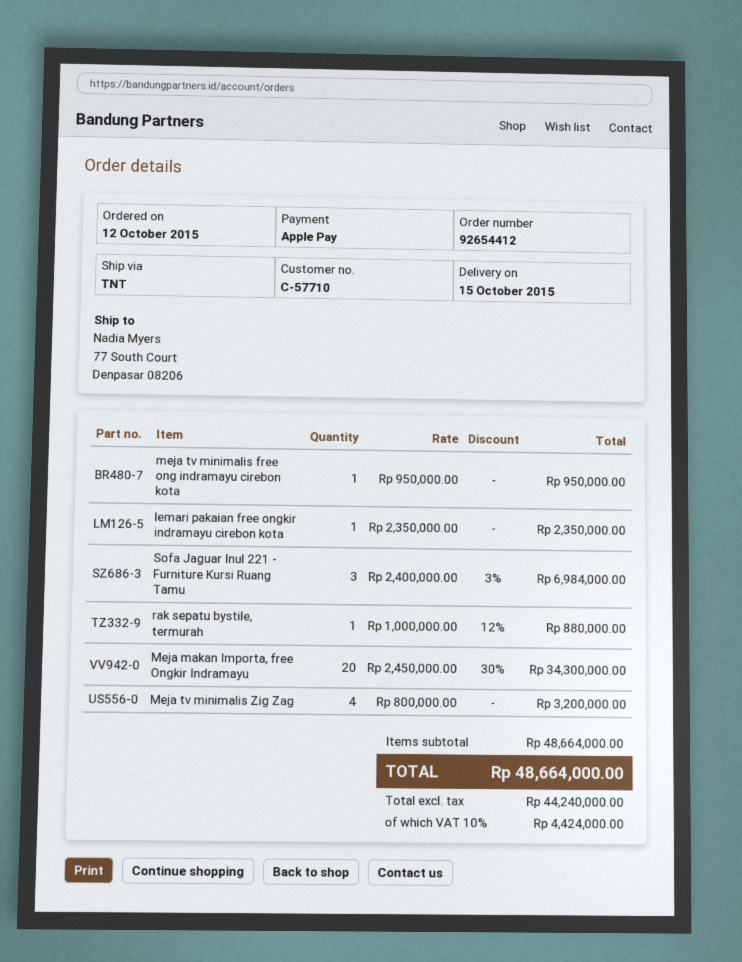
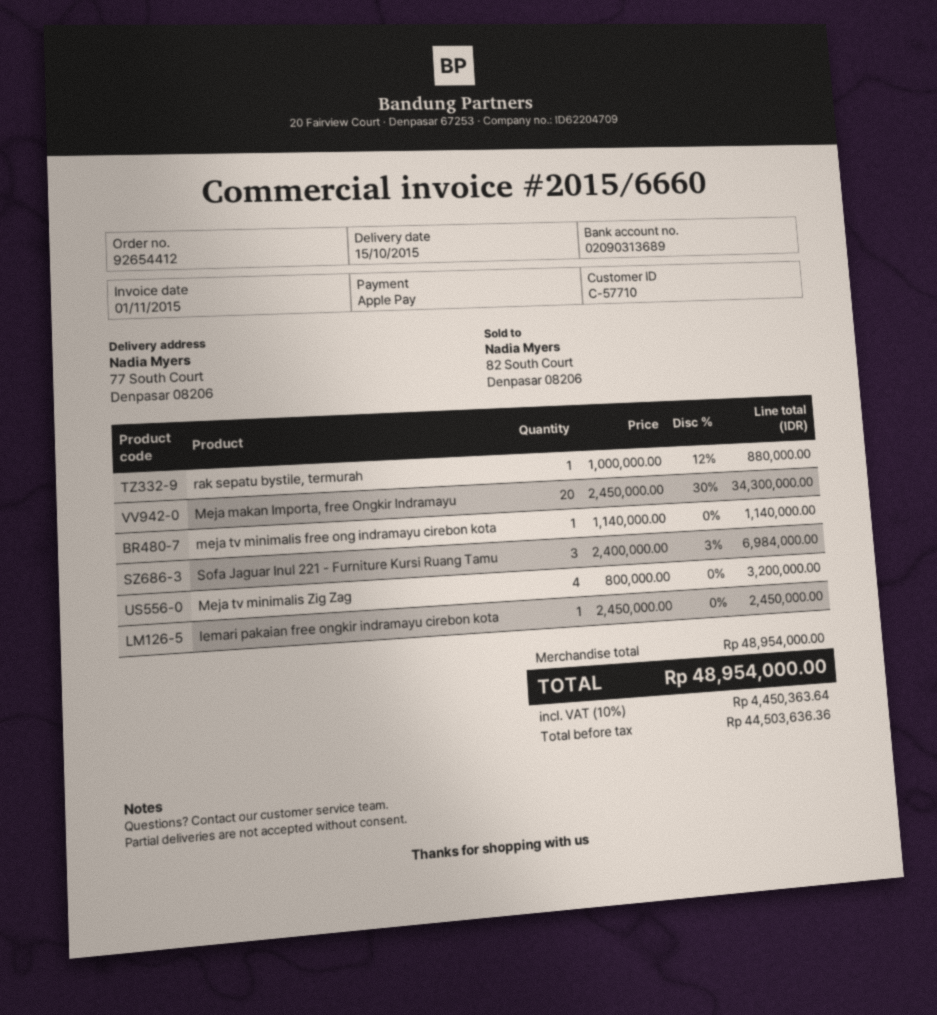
meja tv minimalis free ong indramayu cirebon kota: 1 x 950000.00 = 950000.00 -> 1 x 1140000.00 = 1140000.00
lemari pakaian free ongkir indramayu cirebon kota: 1 x 2350000.00 = 2350000.00 -> 1 x 2450000.00 = 2450000.00
subtotal: 48664000.00 -> 48954000.00
net: 44240000.00 -> 44503636.36
tax: 10% = 4424000.00 -> 10% = 4450363.64
total: 48664000.00 -> 48954000.00

